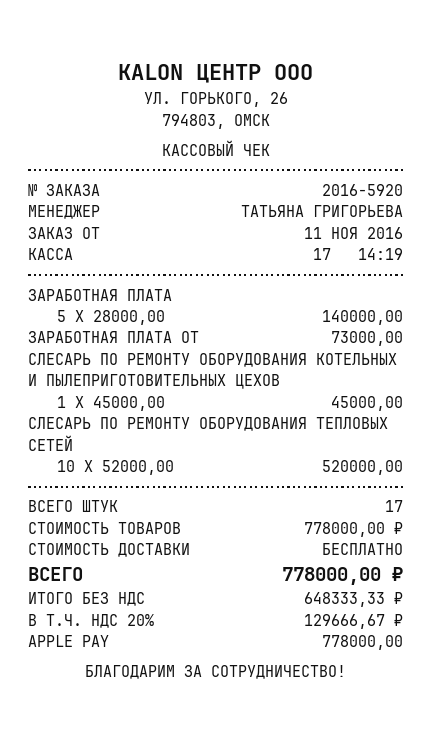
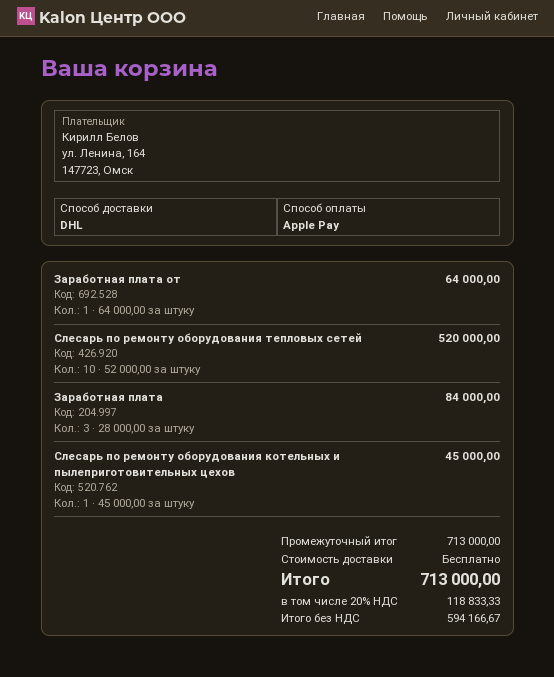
ЗАРАБОТНАЯ ПЛАТА: 5 x 28000.00 = 140000.00 -> 3 x 28000.00 = 84000.00
ЗАРАБОТНАЯ ПЛАТА ОТ: 1 x 73000.00 = 73000.00 -> 1 x 64000.00 = 64000.00
subtotal: 778000.00 -> 713000.00
net: 648333.33 -> 594166.67
tax: 20% = 129666.67 -> 20% = 118833.33
total: 778000.00 -> 713000.00

